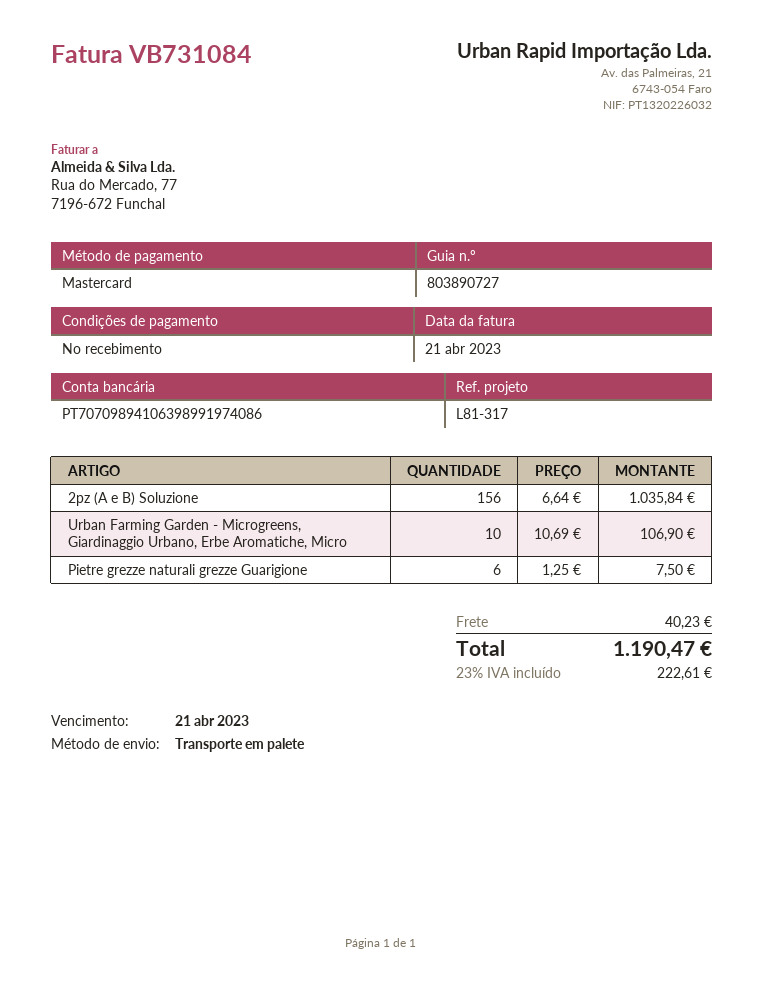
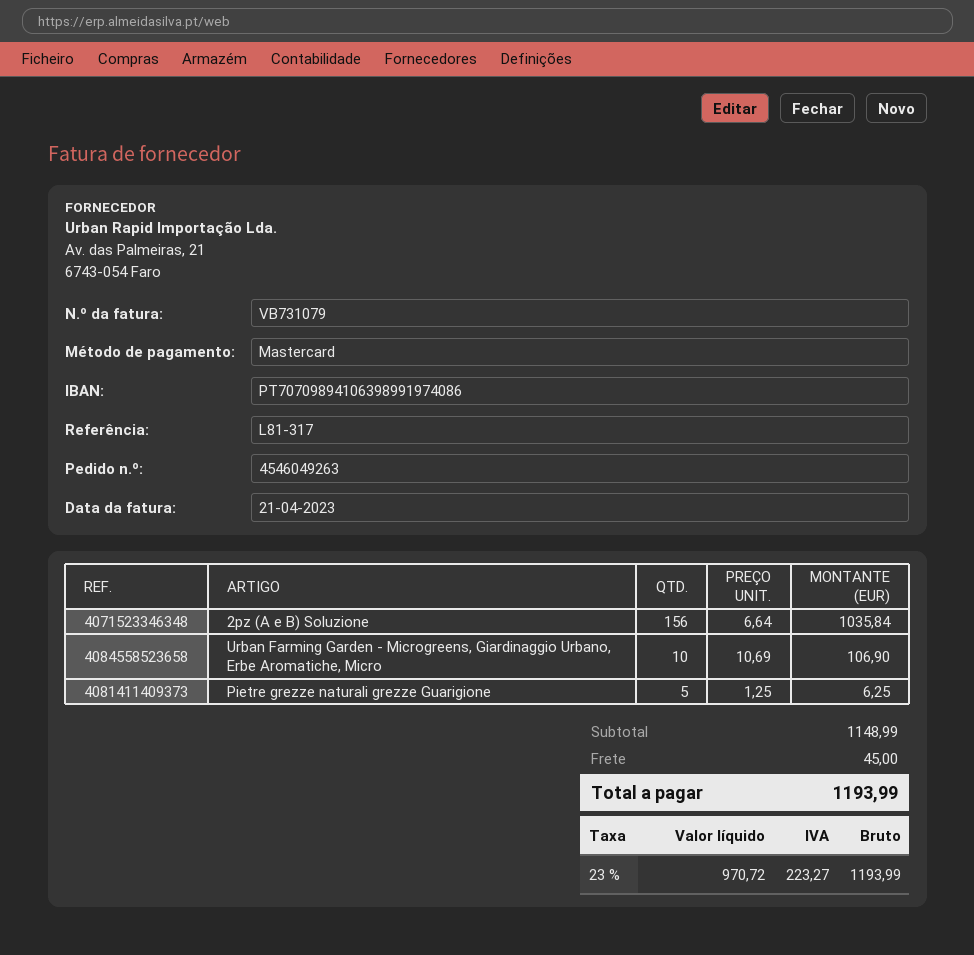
invoice number: VB731084 -> VB731079
Pietre grezze naturali grezze Guarigione: 6 x 1.25 = 7.50 -> 5 x 1.25 = 6.25
shipping: 40.23 -> 45.00
tax: 23% = 222.61 -> 23% = 223.27
total: 1190.47 -> 1193.99

